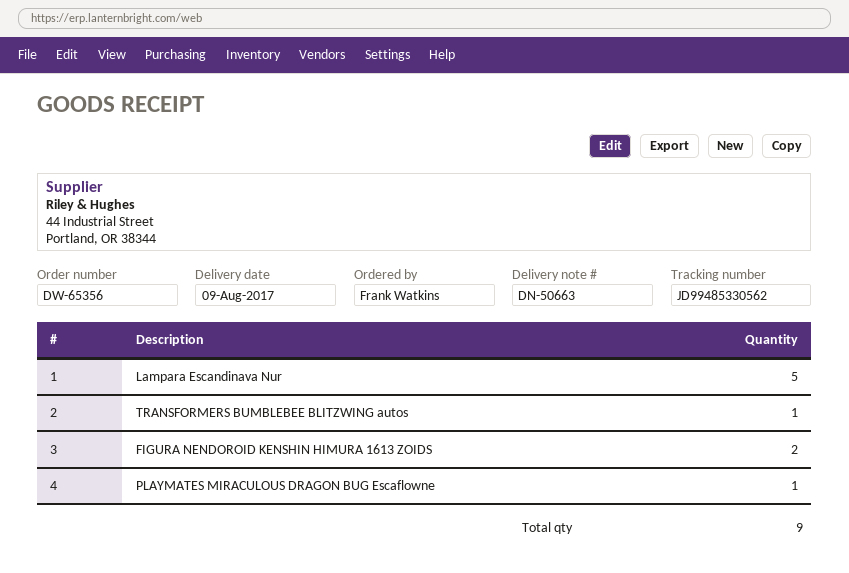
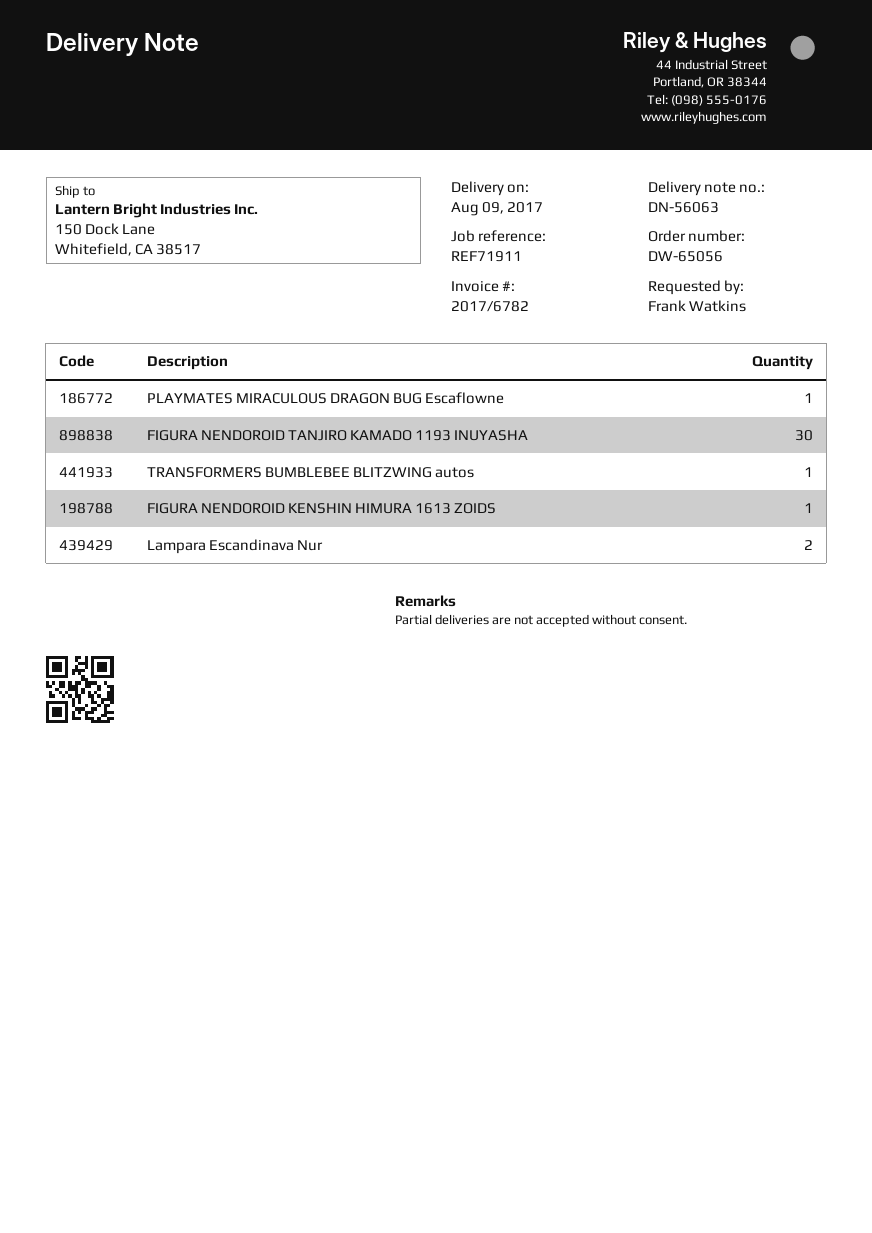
order number: DW-65356 -> DW-65056
delivery note number: DN-50663 -> DN-56063
Lampara Escandinava Nur: 5 -> 2
FIGURA NENDOROID KENSHIN HIMURA 1613 ZOIDS: 2 -> 1
FIGURA NENDOROID TANJIRO KAMADO 1193 INUYASHA: none -> 30

